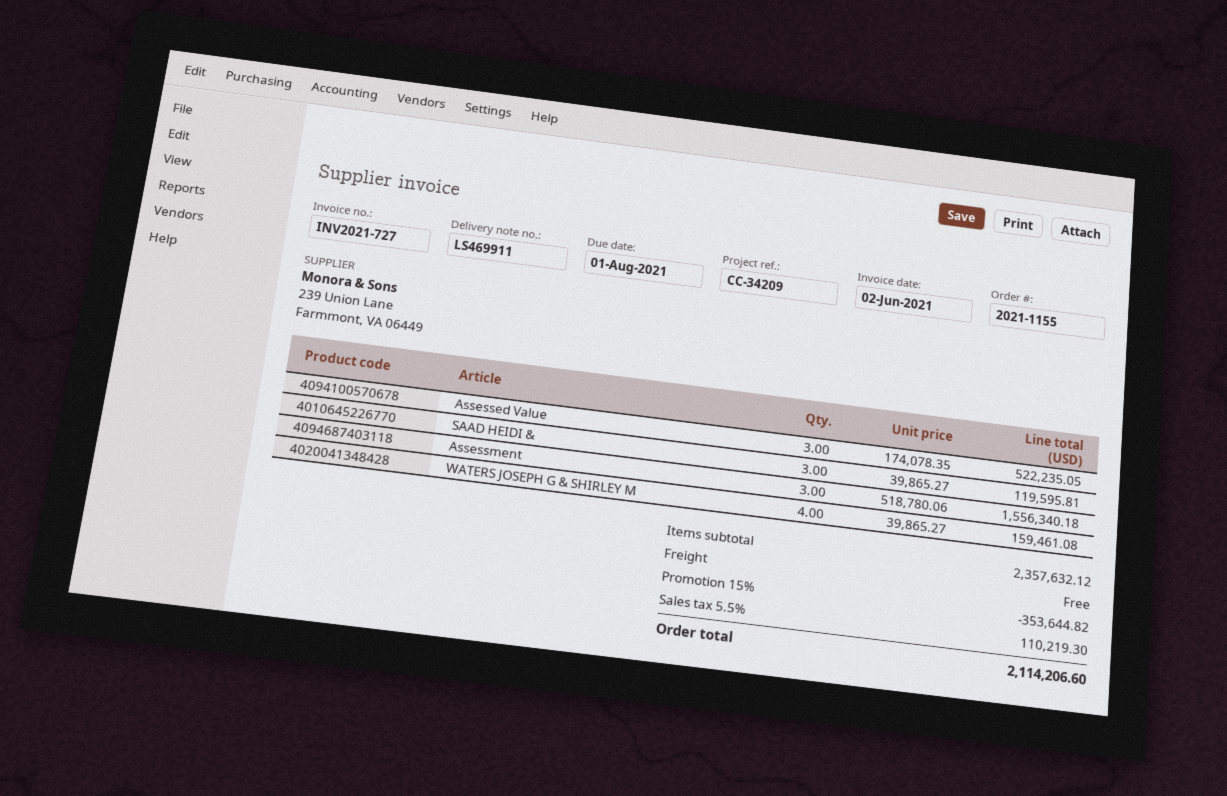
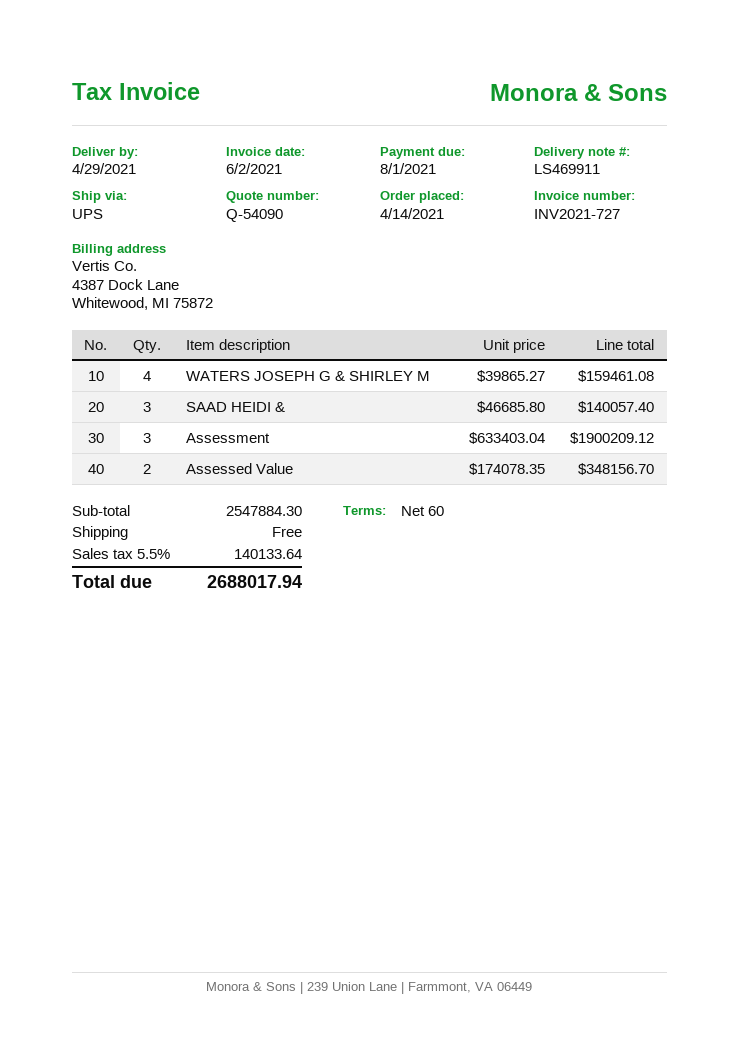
Assessed Value: 3 x 174078.35 = 522235.05 -> 2 x 174078.35 = 348156.70
SAAD HEIDI &: 3 x 39865.27 = 119595.81 -> 3 x 46685.80 = 140057.40
Assessment: 3 x 518780.06 = 1556340.18 -> 3 x 633403.04 = 1900209.12
subtotal: 2357632.12 -> 2547884.30
discount: 15% = 353644.82 -> none
tax: 5.5% = 110219.30 -> 5.5% = 140133.64
total: 2114206.60 -> 2688017.94

